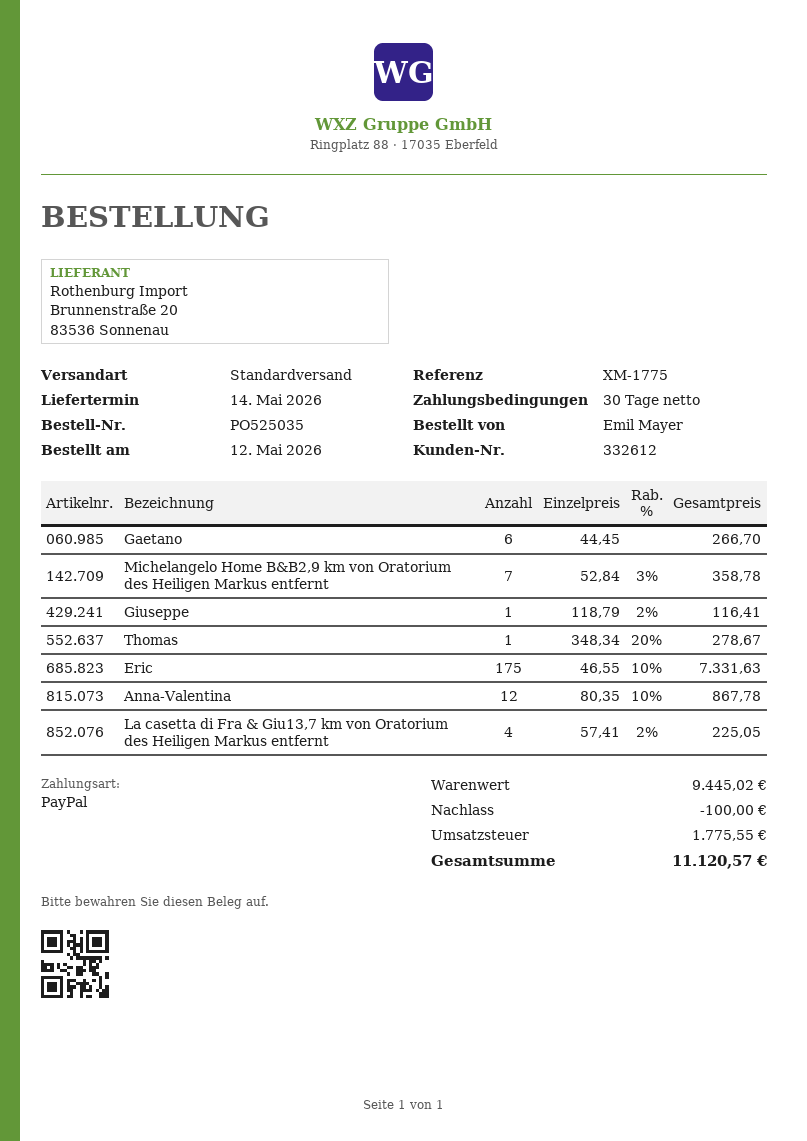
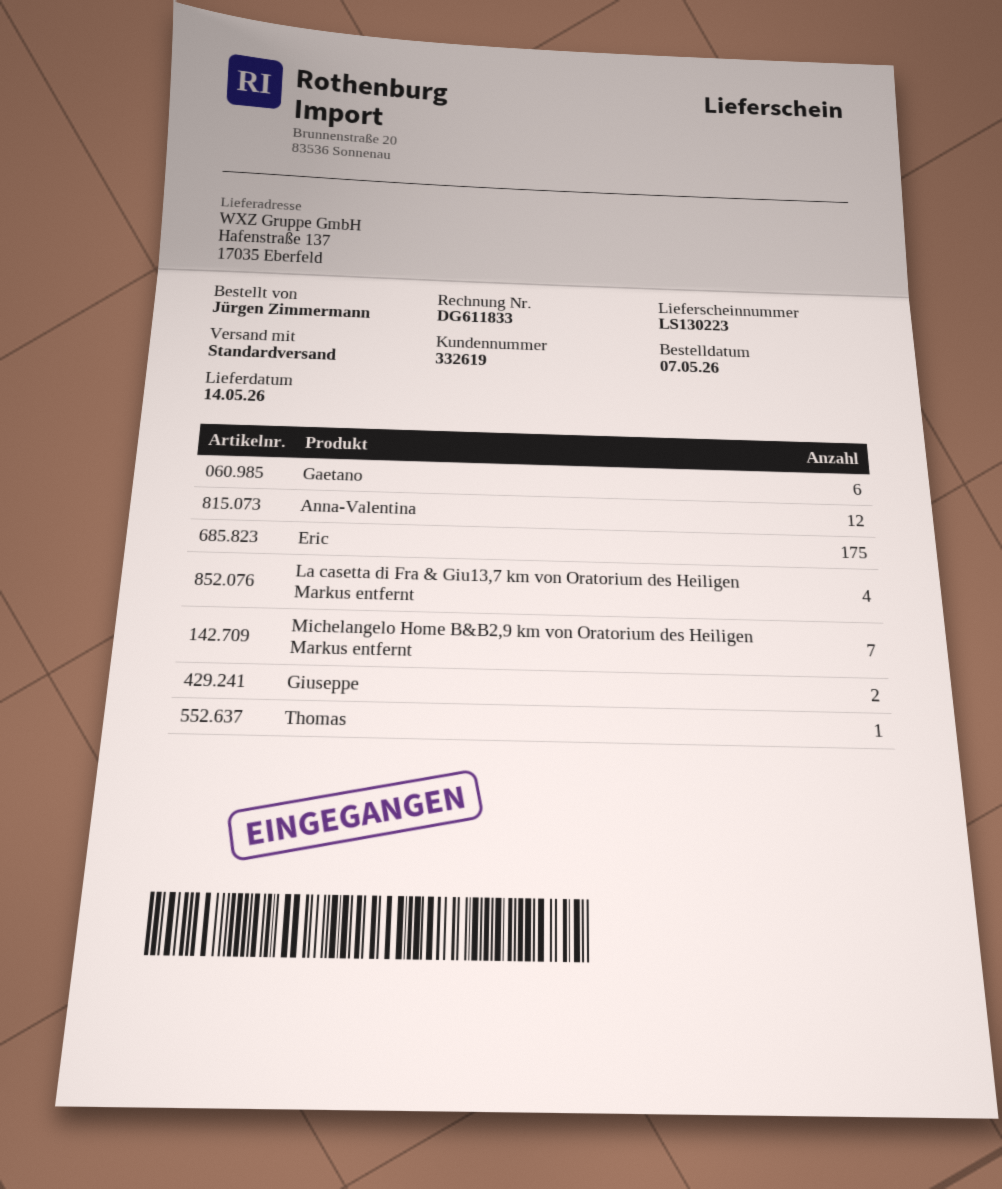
order date: 2026-05-12 -> 2026-05-07
customer number: 332612 -> 332619
ordered by: Emil Mayer -> Jürgen Zimmermann
Giuseppe: 1 -> 2

